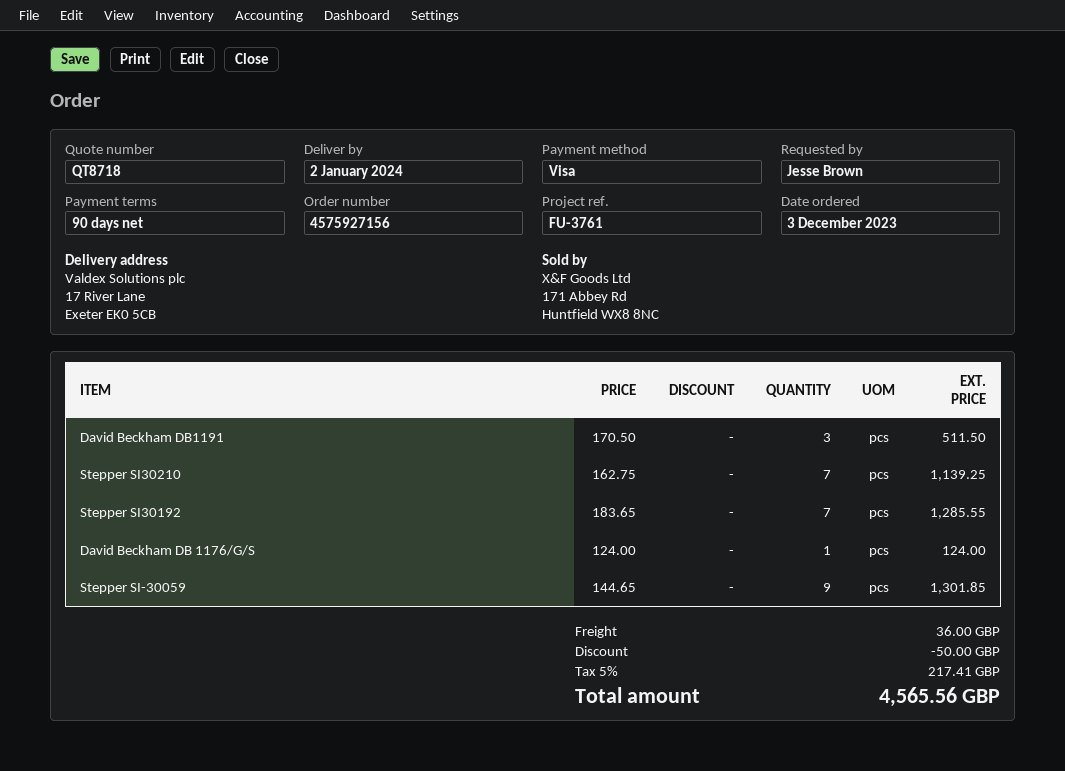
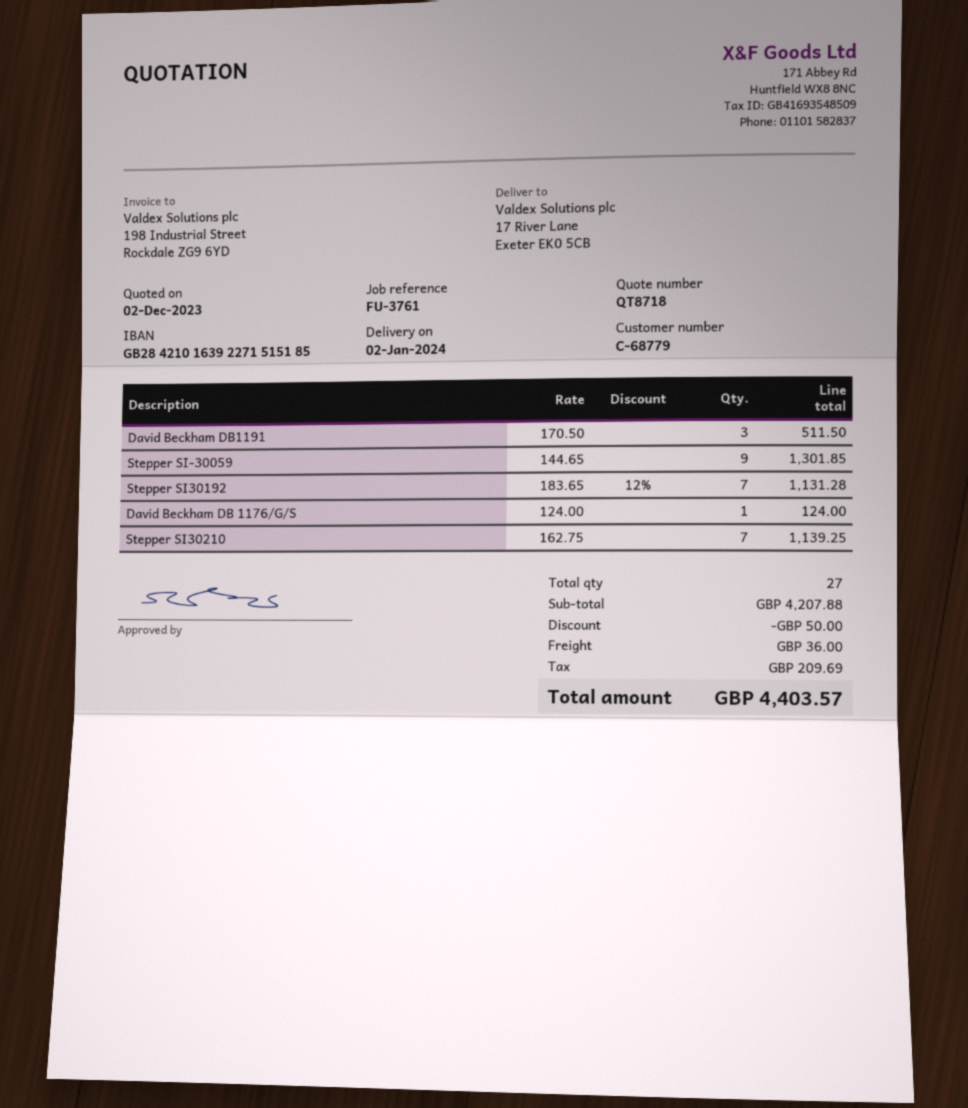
Stepper SI30192: 7 x 183.65 = 1285.55 -> 7 x 183.65 - 12% = 1131.28
tax: 217.41 -> 209.69
total: 4565.56 -> 4403.57

